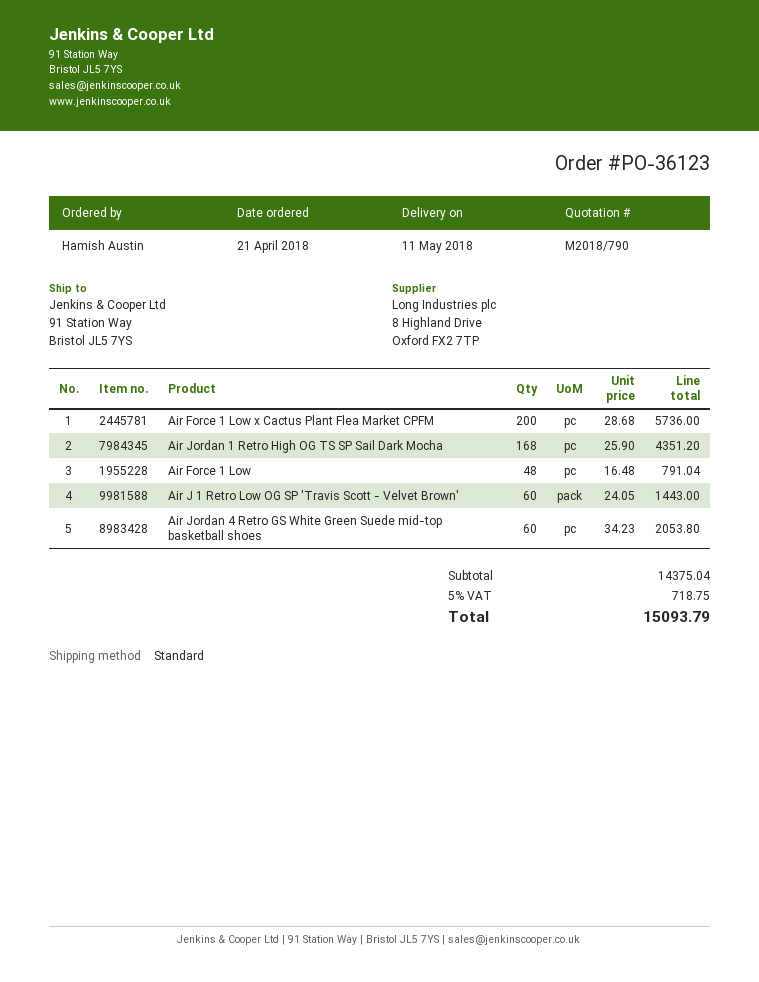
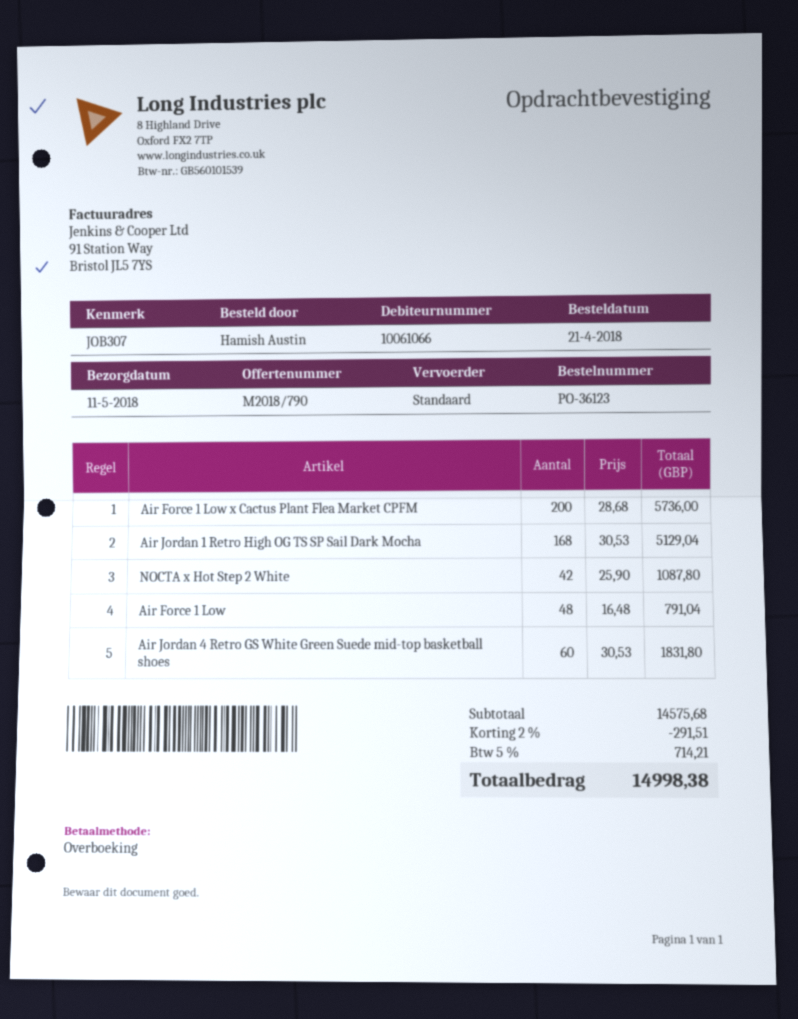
Air Jordan 1 Retro High OG TS SP Sail Dark Mocha: 168 x 25.90 = 4351.20 -> 168 x 30.53 = 5129.04
Air J 1 Retro Low OG SP 'Travis Scott - Velvet Brown': 60 x 24.05 = 1443.00 -> none
Air Jordan 4 Retro GS White Green Suede mid-top basketball shoes: 60 x 34.23 = 2053.80 -> 60 x 30.53 = 1831.80
NOCTA x Hot Step 2 White: none -> 42 x 25.90 = 1087.80
subtotal: 14375.04 -> 14575.68
discount: none -> 2% = 291.51
tax: 5% = 718.75 -> 5% = 714.21
total: 15093.79 -> 14998.38

